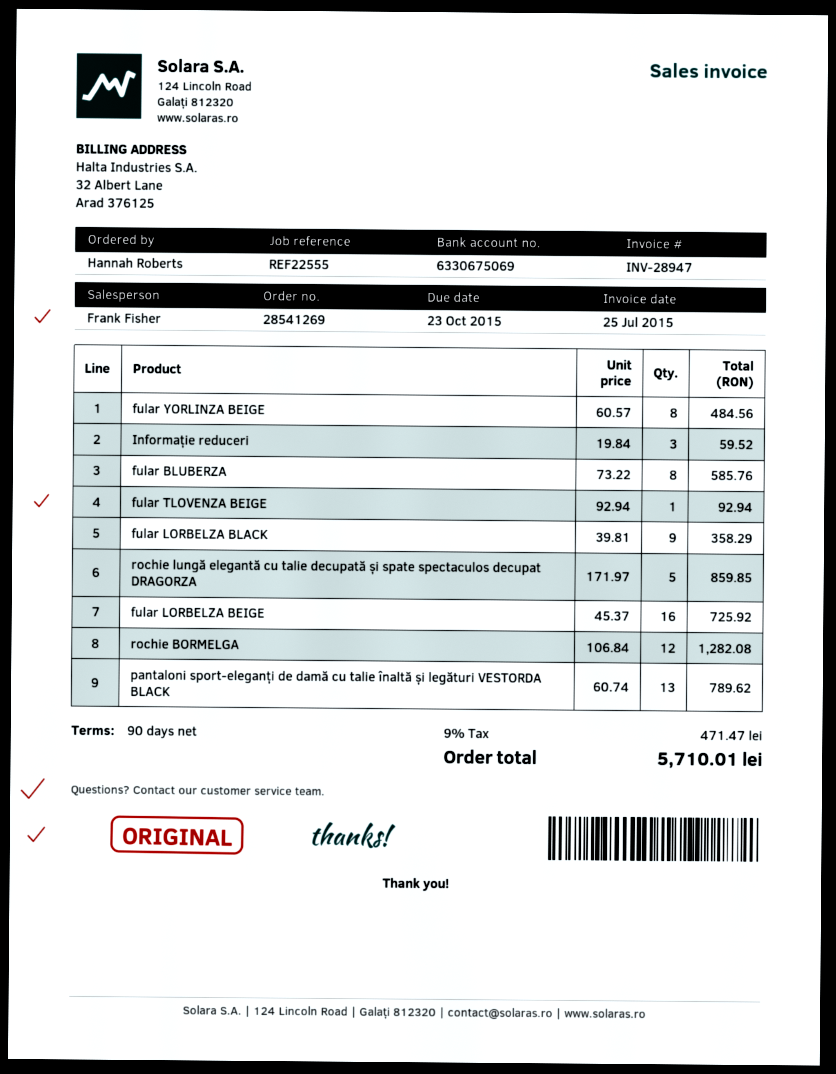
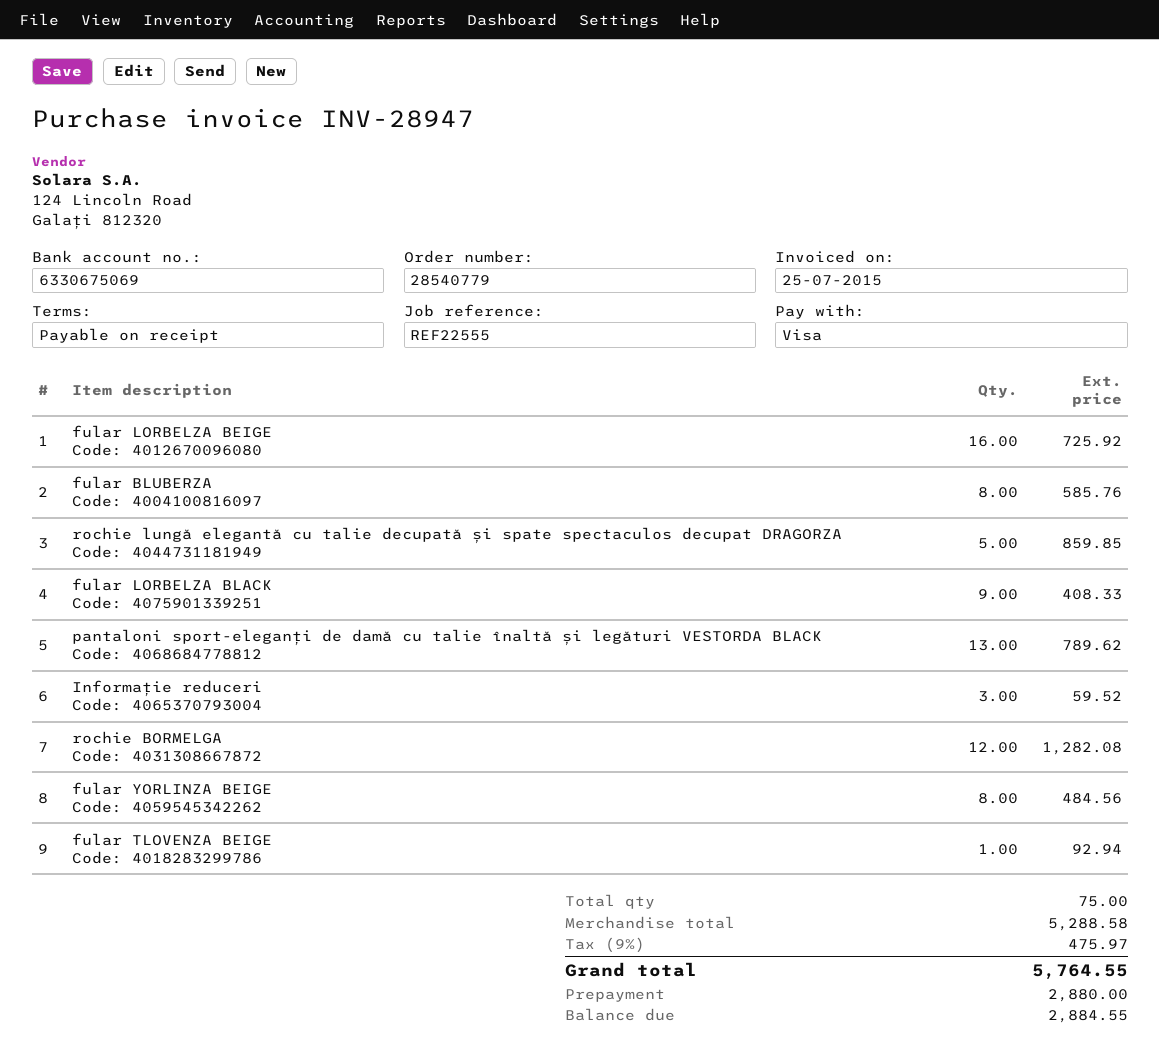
order number: 28541269 -> 28540779
payment terms: 90 days -> on receipt
fular LORBELZA BLACK: 9 for 358.29 -> 9 for 408.33
tax: 9% = 471.47 -> 9% = 475.97
total: 5710.01 -> 5764.55

